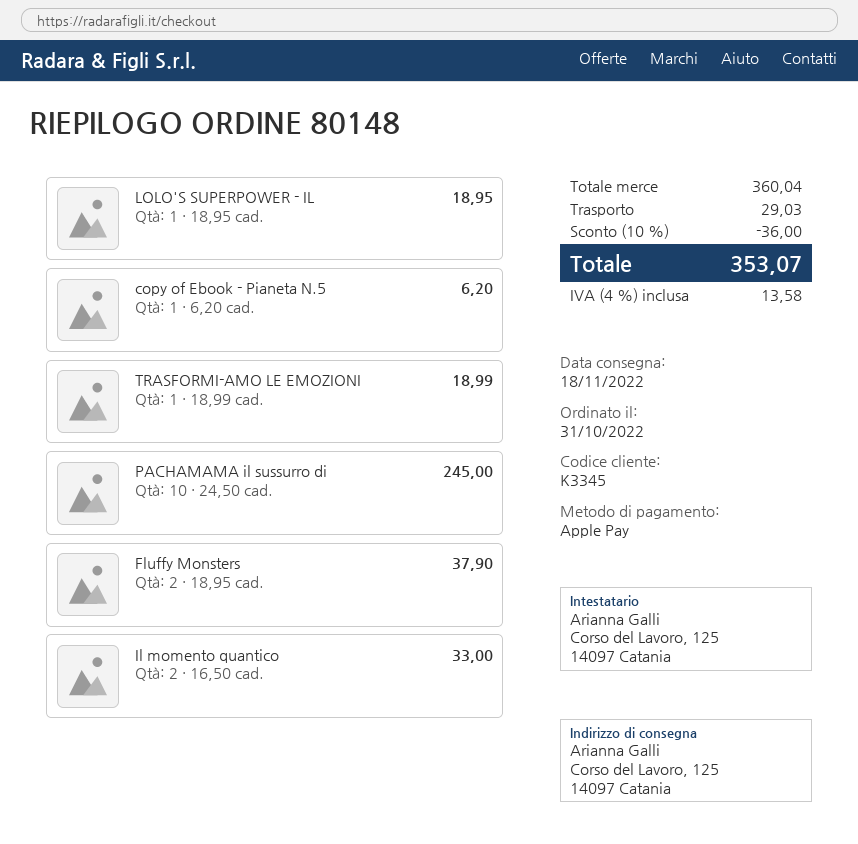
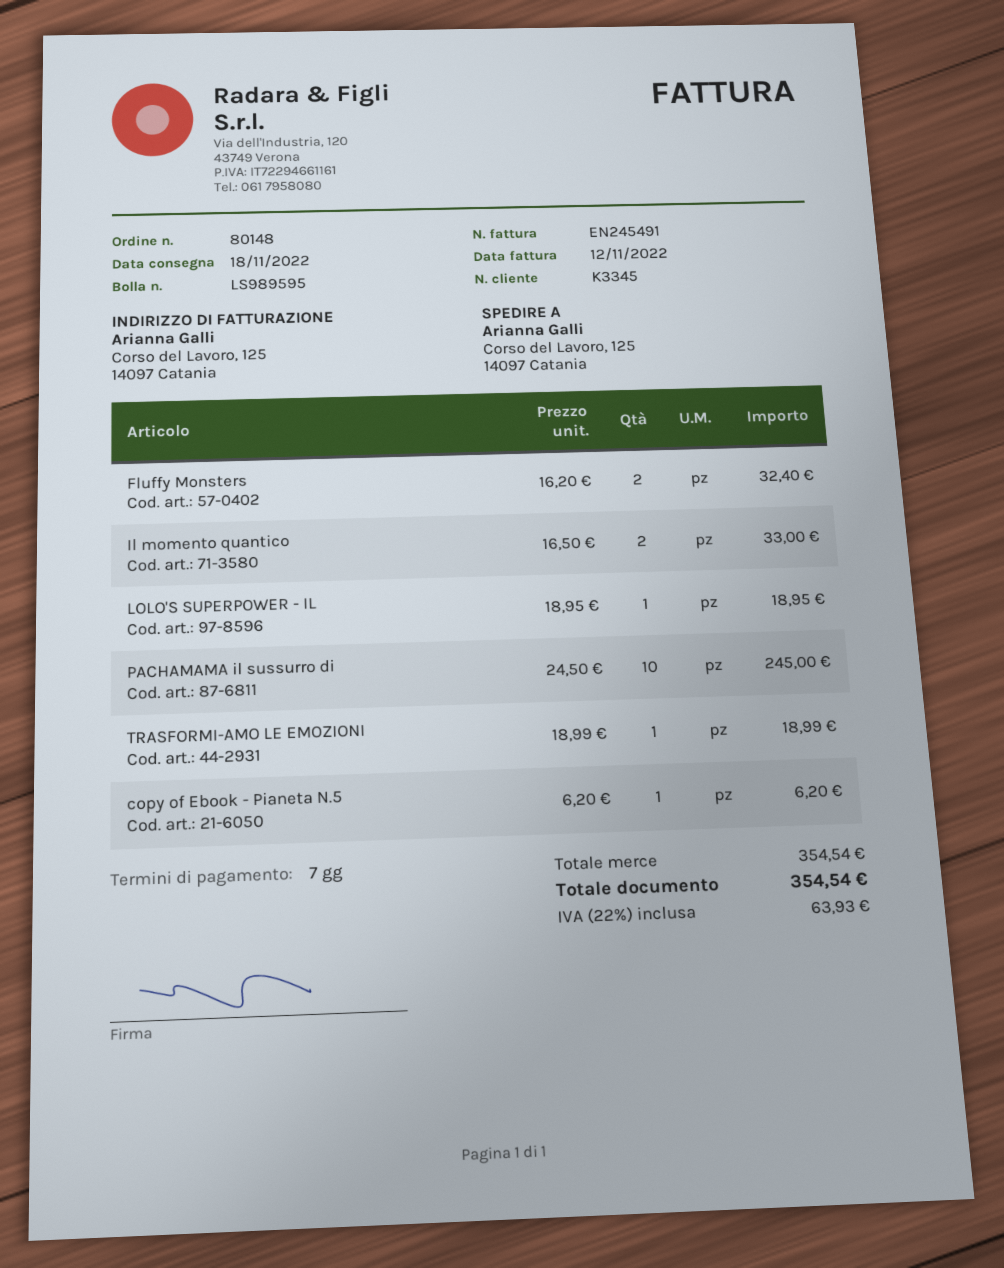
Fluffy Monsters: 2 x 18.95 = 37.90 -> 2 x 16.20 = 32.40
subtotal: 360.04 -> 354.54
discount: 10% = 36.00 -> none
shipping: 29.03 -> none
tax: 4% = 13.58 -> 22% = 63.93
total: 353.07 -> 354.54

